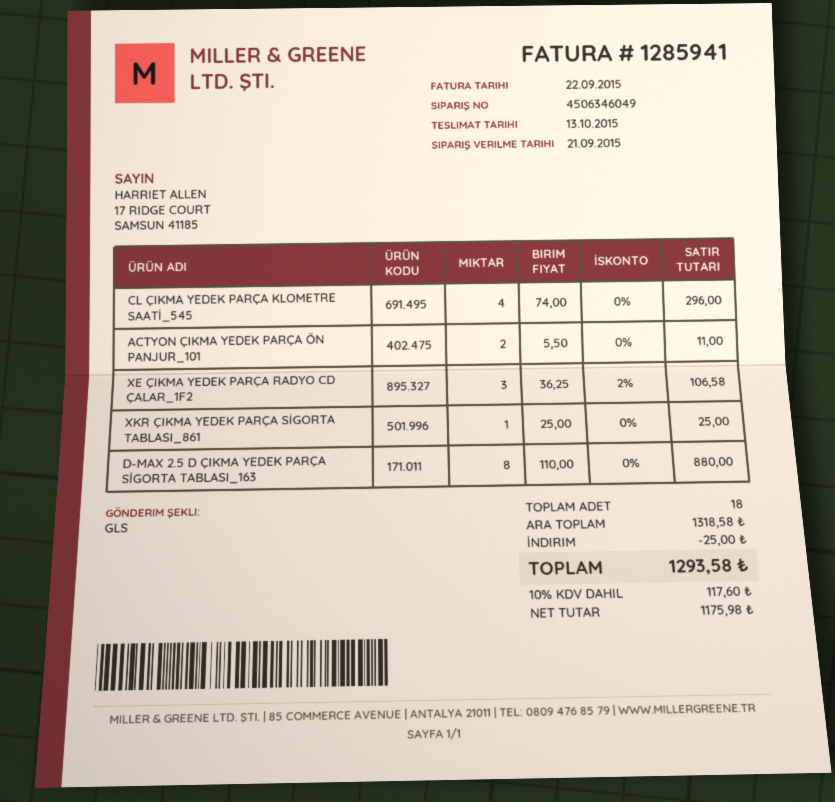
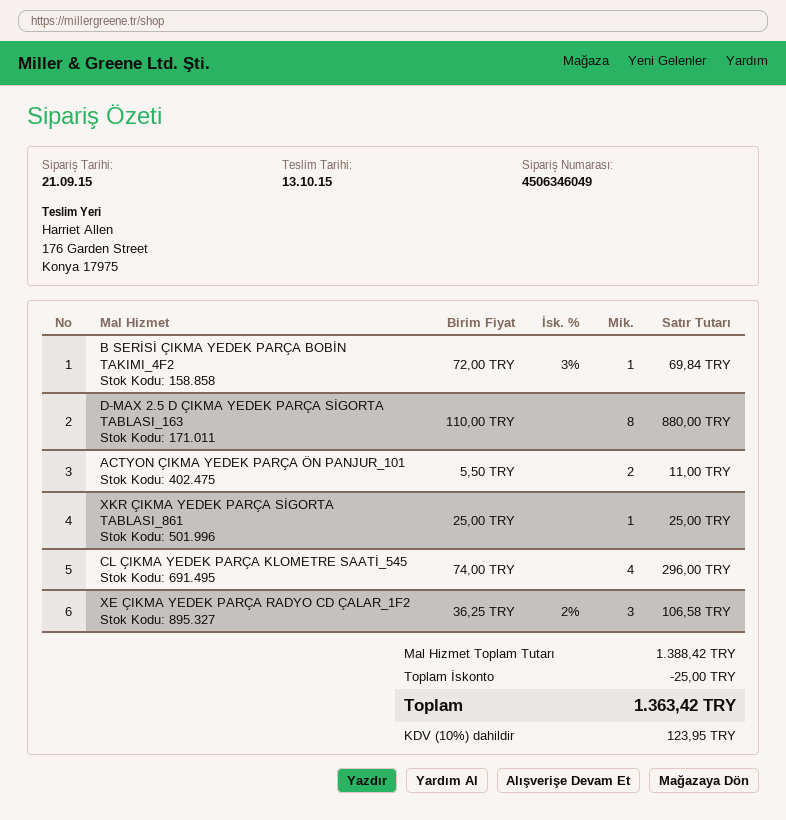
B SERİSİ ÇIKMA YEDEK PARÇA BOBİN TAKIMI_4F2: none -> 1 x 72.00 - 3% = 69.84
subtotal: 1318.58 -> 1388.42
tax: 10% = 117.60 -> 10% = 123.95
total: 1293.58 -> 1363.42

